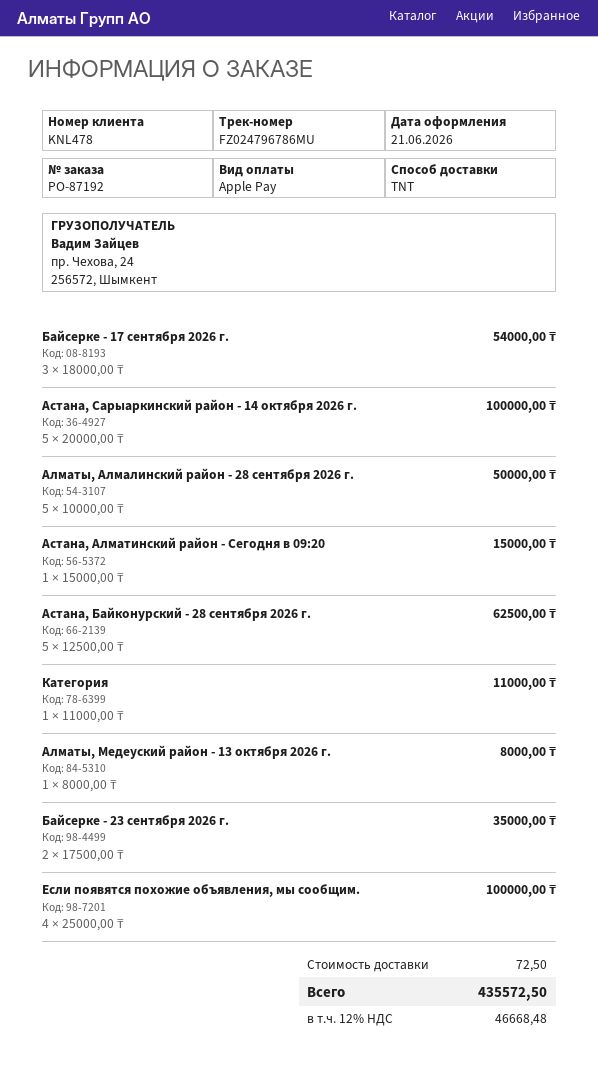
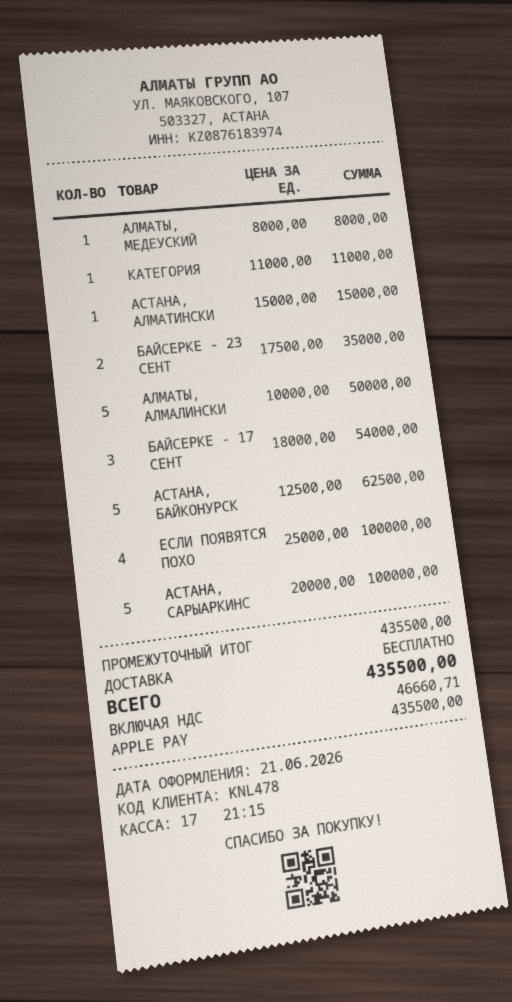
shipping: 72.50 -> 0.00
tax: 46668.48 -> 46660.71
total: 435572.50 -> 435500.00

